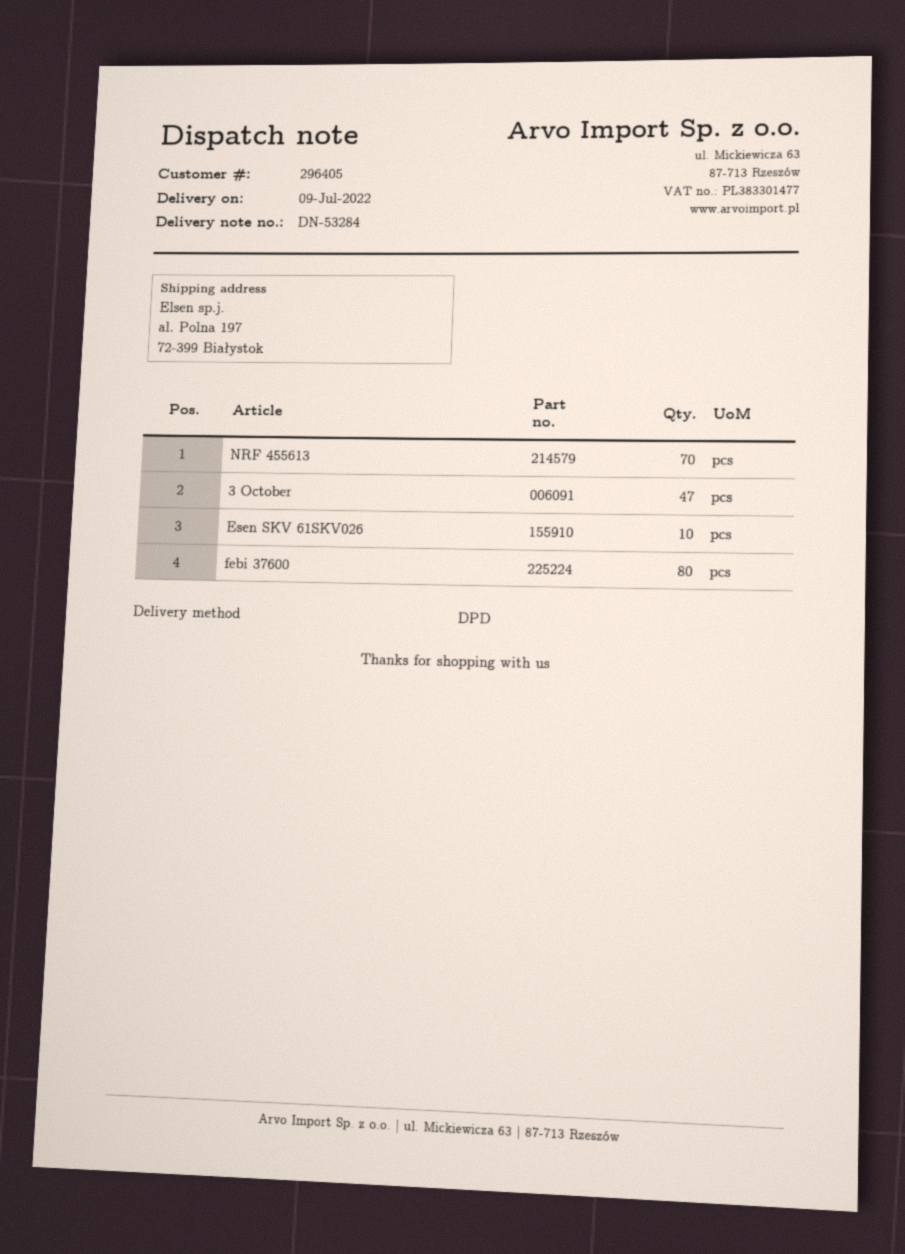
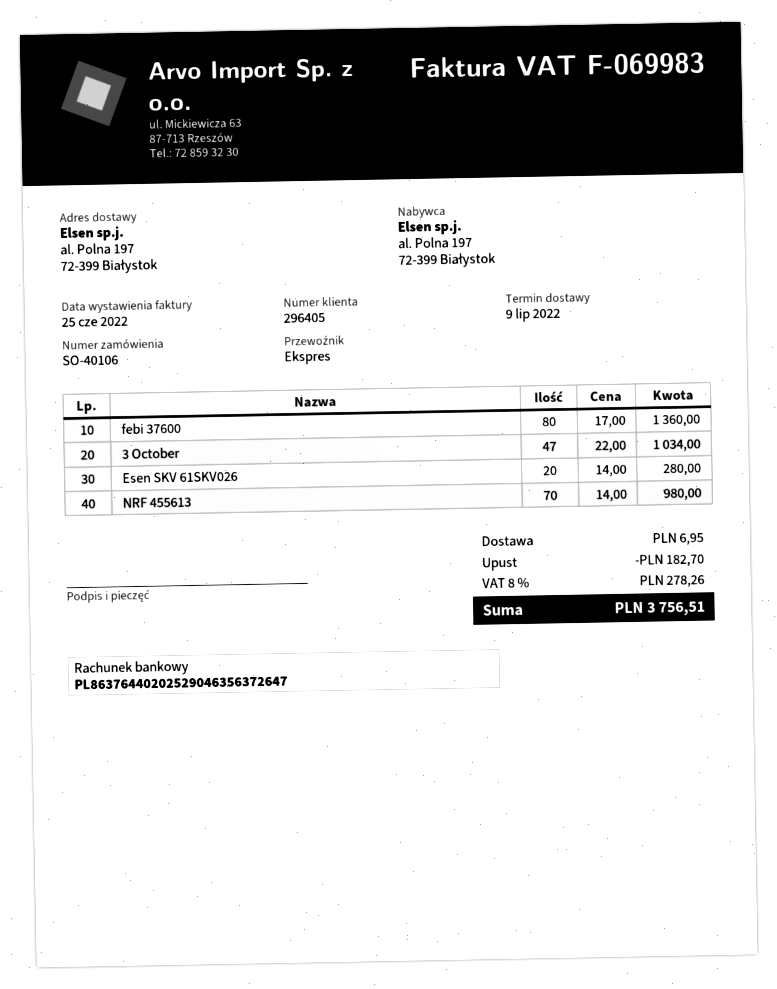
shipping method: DPD -> express
Esen SKV 61SKV026: 10 -> 20

